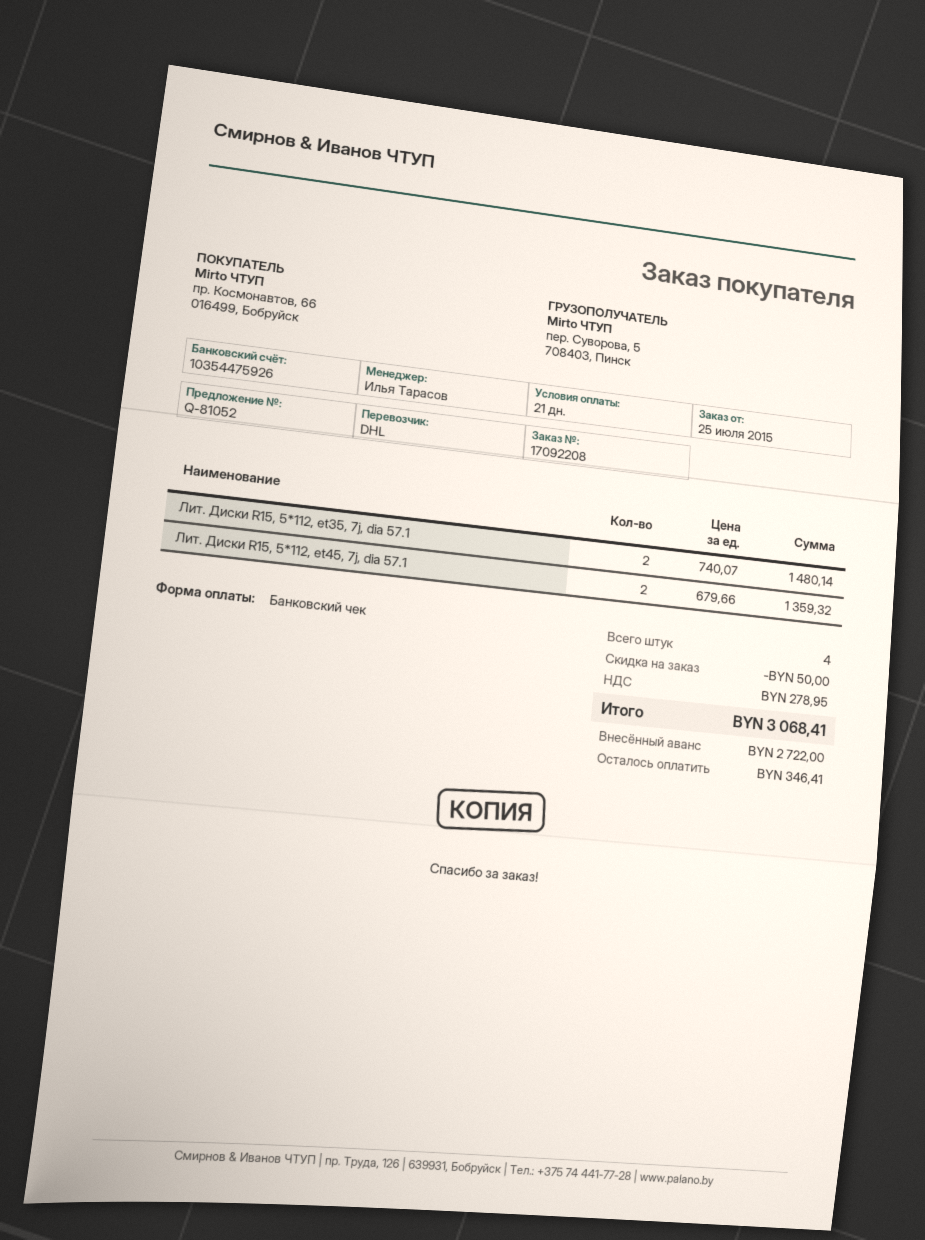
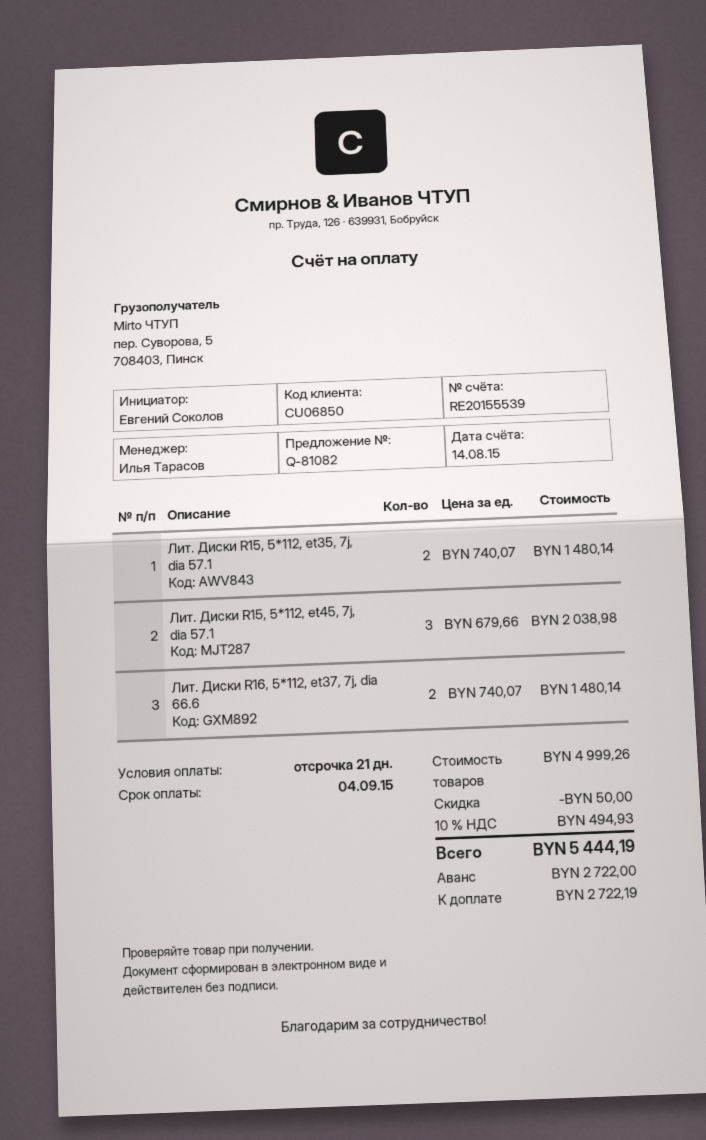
quote number: Q-81052 -> Q-81082
Лит. Диски R15, 5*112, et45, 7j, dia 57.1: 2 x 679.66 = 1359.32 -> 3 x 679.66 = 2038.98
Лит. Диски R16, 5*112, et37, 7j, dia 66.6: none -> 2 x 740.07 = 1480.14
tax: 278.95 -> 494.93
total: 3068.41 -> 5444.19
balance: 346.41 -> 2722.19

